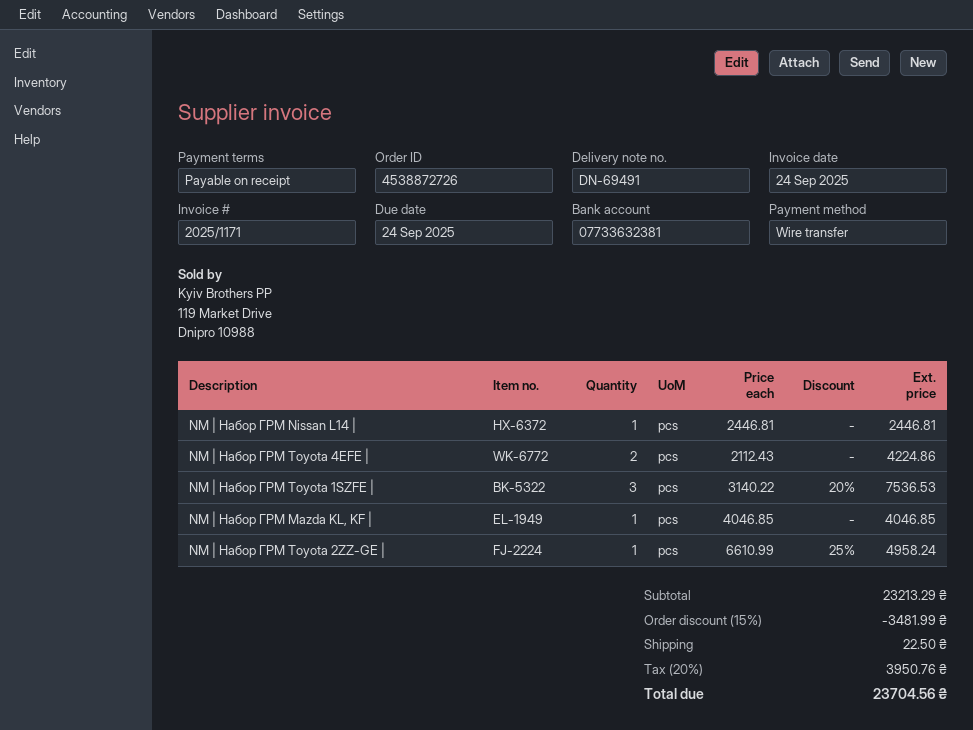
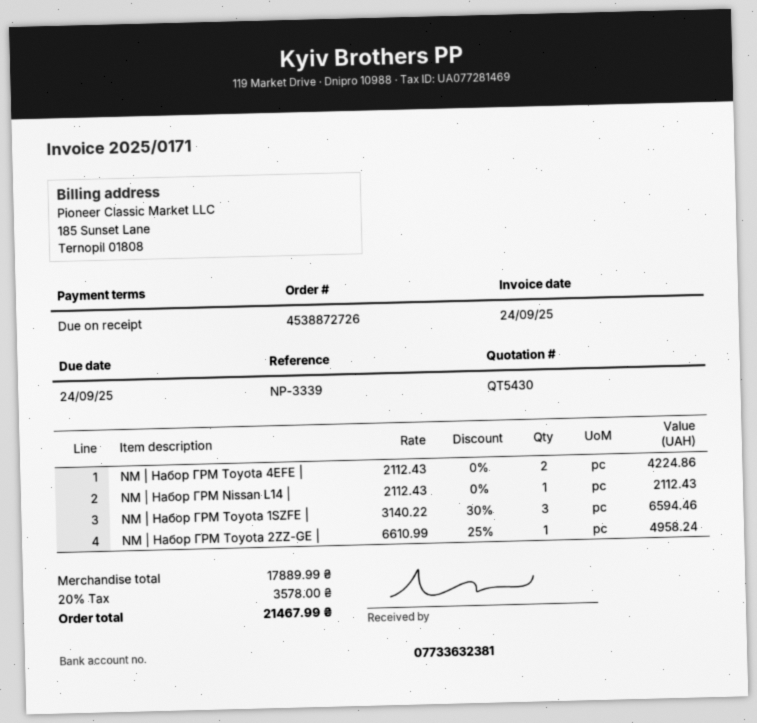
invoice number: 2025/1171 -> 2025/0171
NM | Набор ГРМ Nissan L14 |: 1 x 2446.81 = 2446.81 -> 1 x 2112.43 = 2112.43
NM | Набор ГРМ Toyota 1SZFE |: 3 x 3140.22 - 20% = 7536.53 -> 3 x 3140.22 - 30% = 6594.46
NM | Набор ГРМ Mazda KL, KF |: 1 x 4046.85 = 4046.85 -> none
subtotal: 23213.29 -> 17889.99
discount: 15% = 3481.99 -> none
shipping: 22.50 -> none
tax: 20% = 3950.76 -> 20% = 3578.00
total: 23704.56 -> 21467.99

